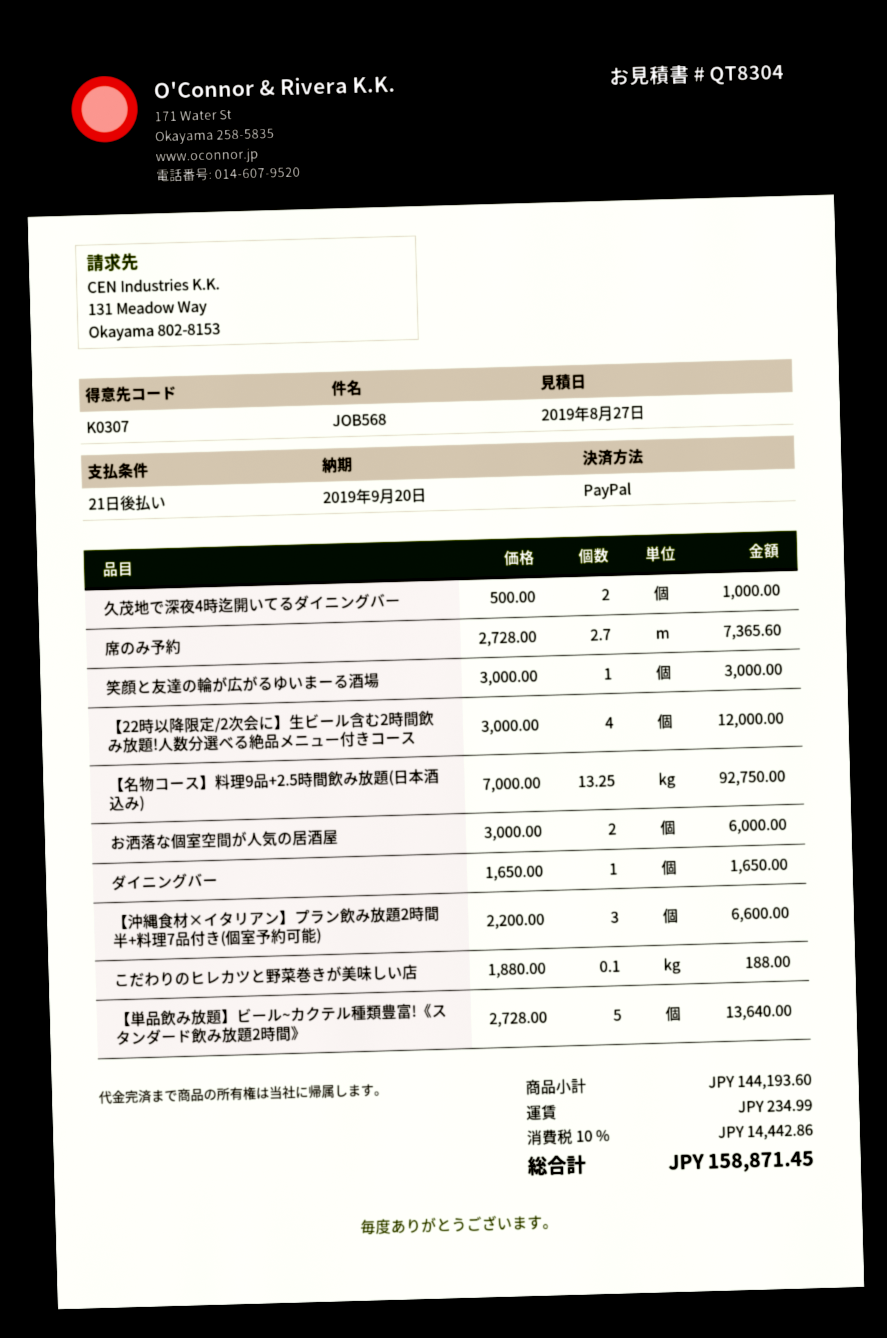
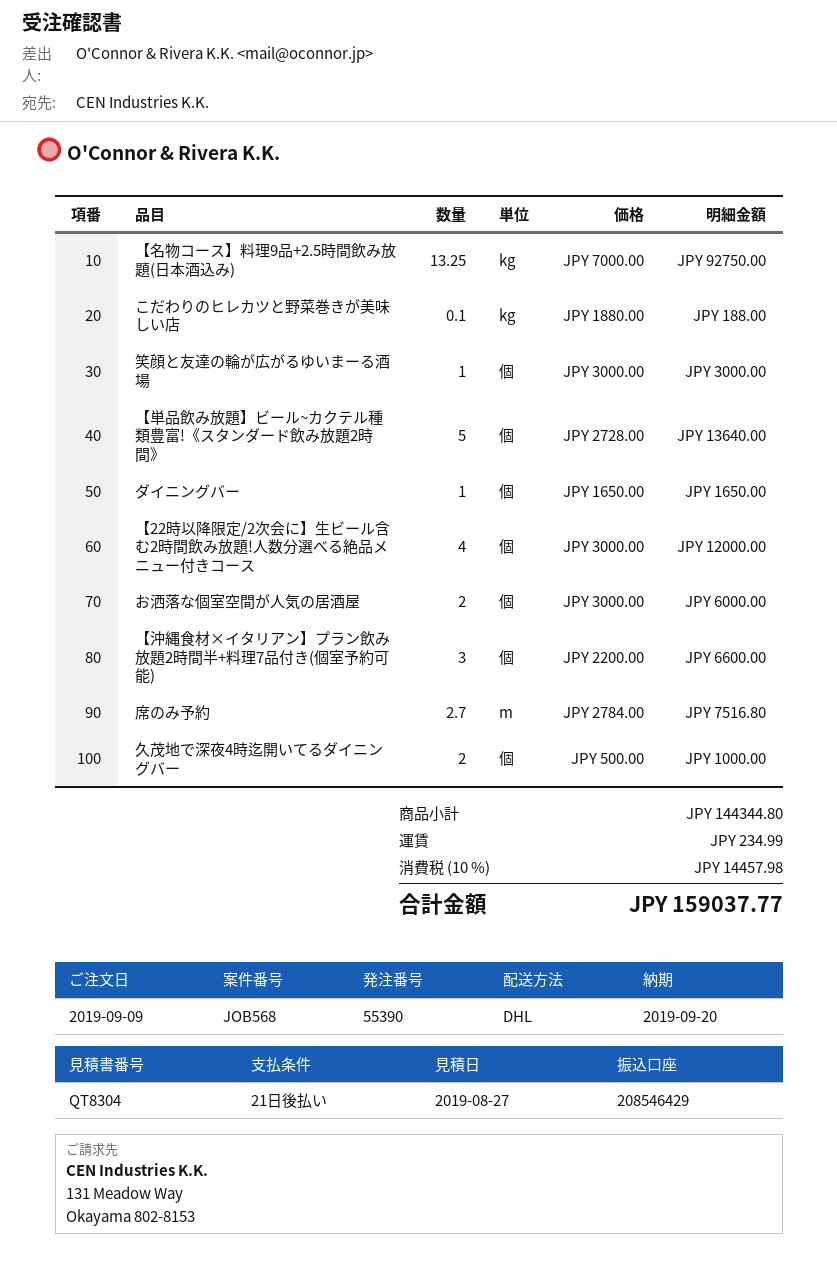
席のみ予約: 2.7 x 2728.00 = 7365.60 -> 2.7 x 2784.00 = 7516.80
subtotal: 144193.60 -> 144344.80
tax: 10% = 14442.86 -> 10% = 14457.98
total: 158871.45 -> 159037.77

